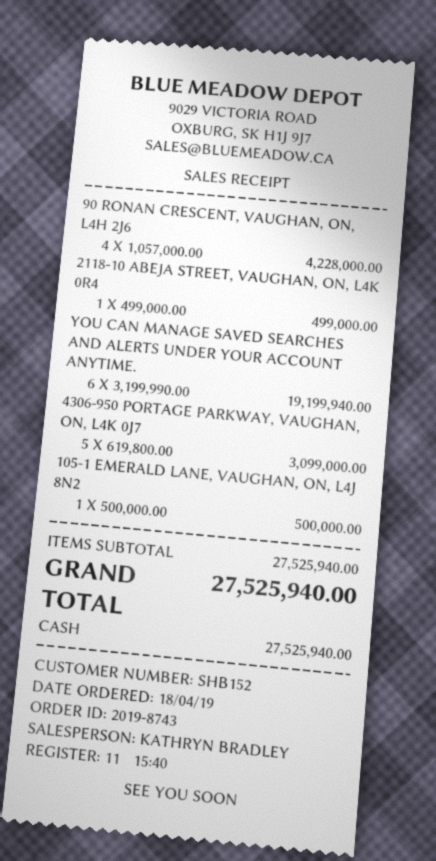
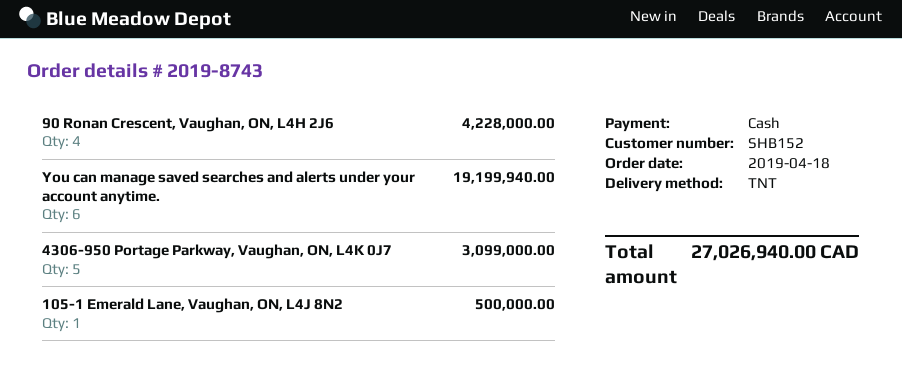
2118-10 ABEJA STREET, VAUGHAN, ON, L4K 0R4: 1 for 499000.00 -> none
total: 27525940.00 -> 27026940.00

